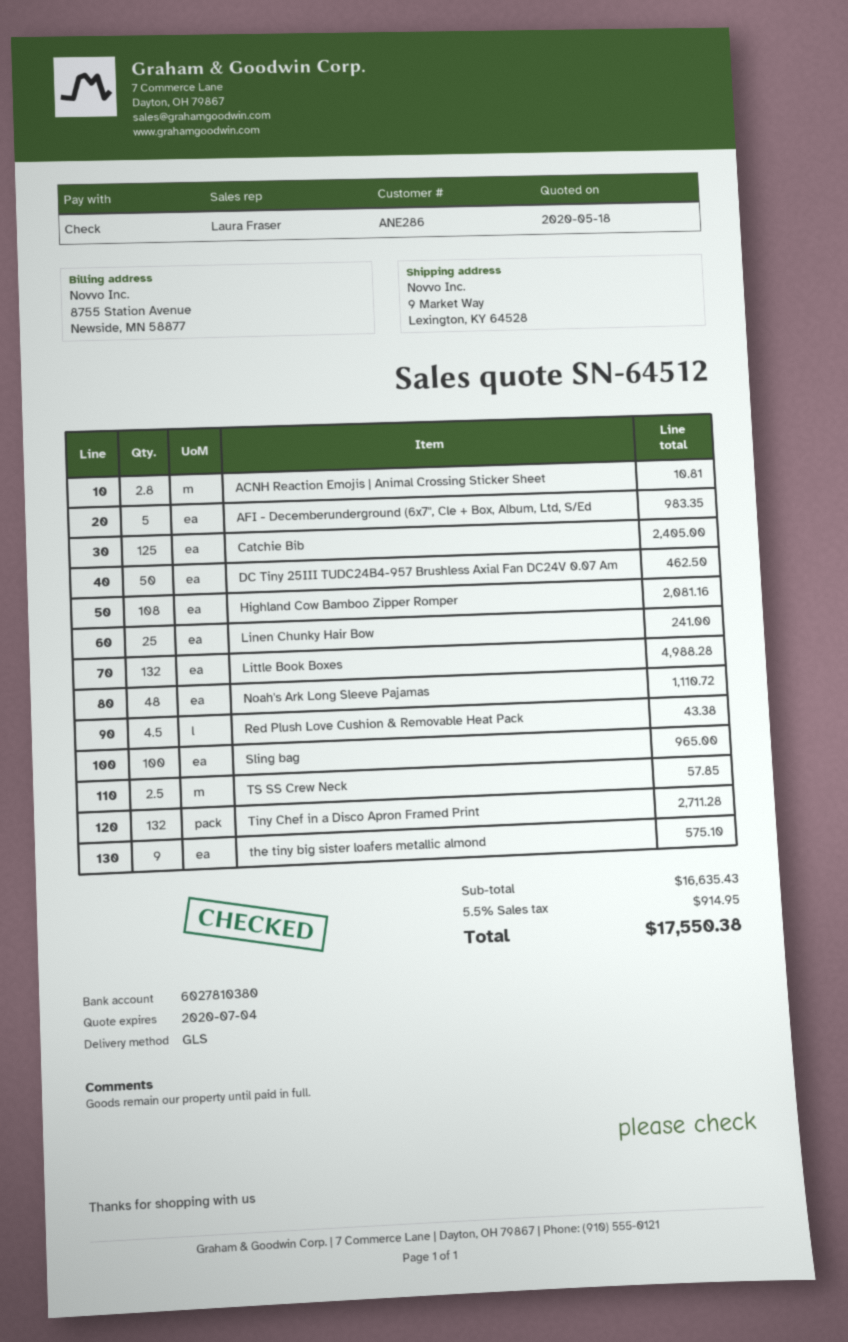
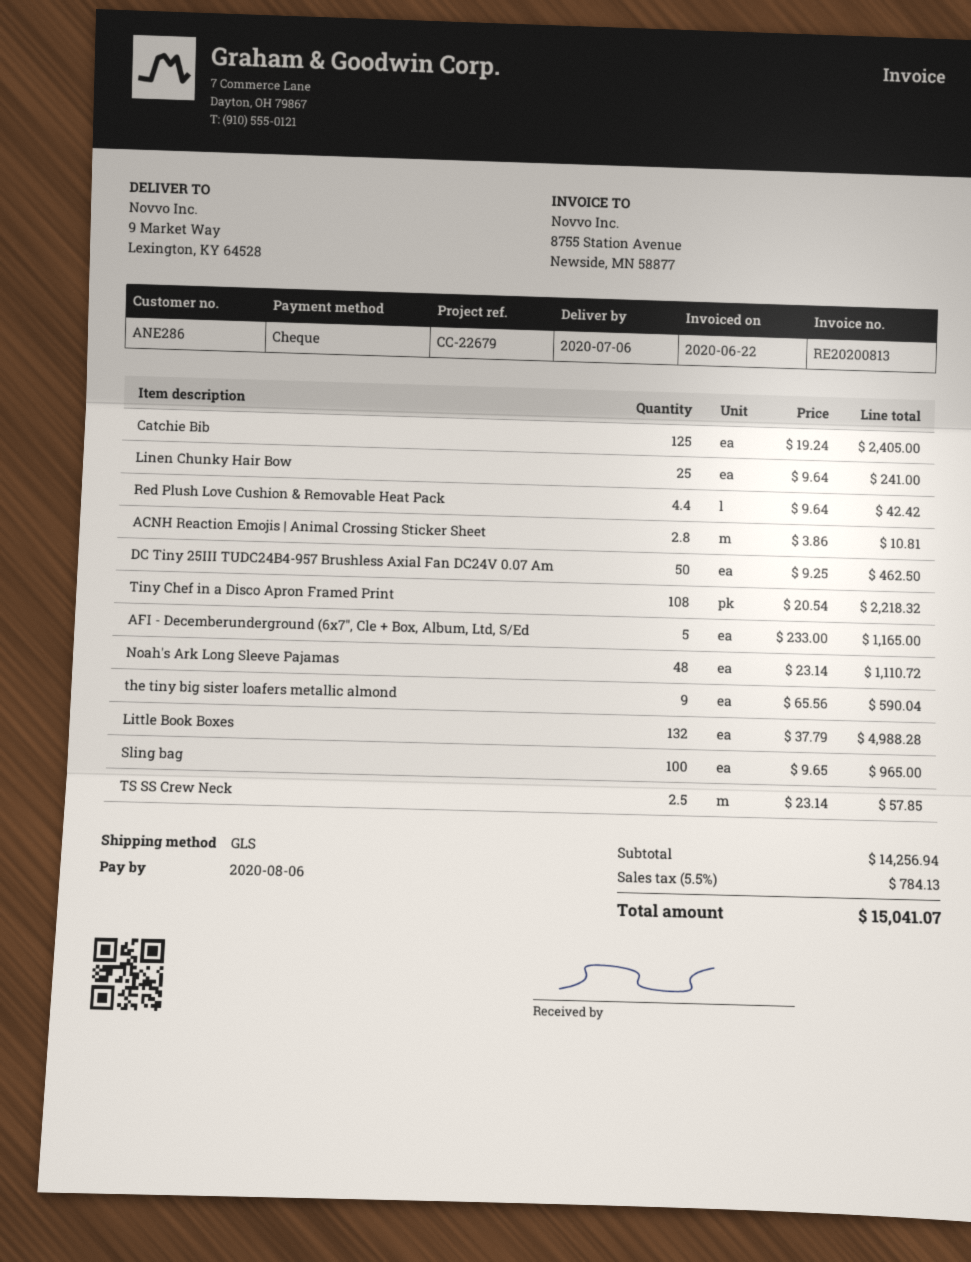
AFI - Decemberunderground (6x7", Cle + Box, Album, Ltd, S/Ed: 5 for 983.35 -> 5 for 1165.00
Highland Cow Bamboo Zipper Romper: 108 for 2081.16 -> none
Red Plush Love Cushion & Removable Heat Pack: 4.5 for 43.38 -> 4.4 for 42.42
Tiny Chef in a Disco Apron Framed Print: 132 for 2711.28 -> 108 for 2218.32
the tiny big sister loafers metallic almond: 9 for 575.10 -> 9 for 590.04
subtotal: 16635.43 -> 14256.94
tax: 5.5% = 914.95 -> 5.5% = 784.13
total: 17550.38 -> 15041.07

